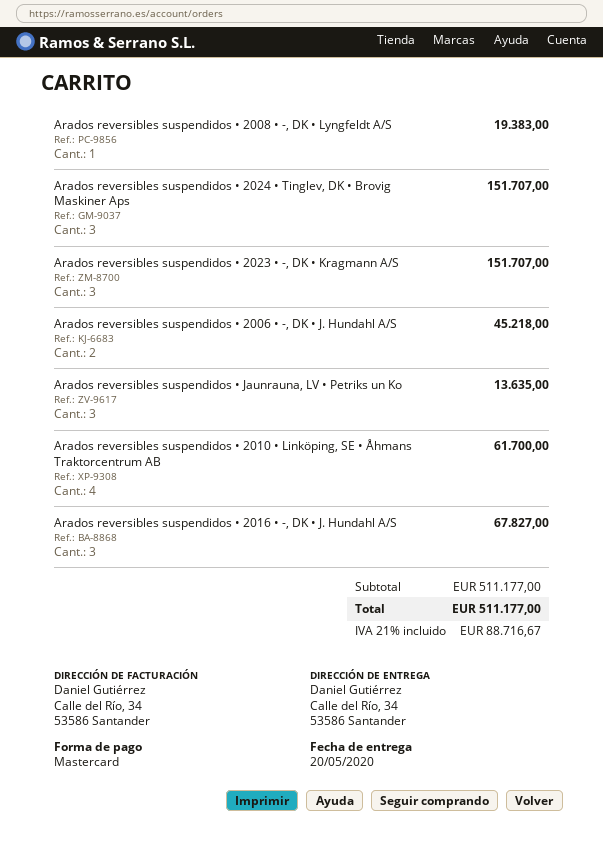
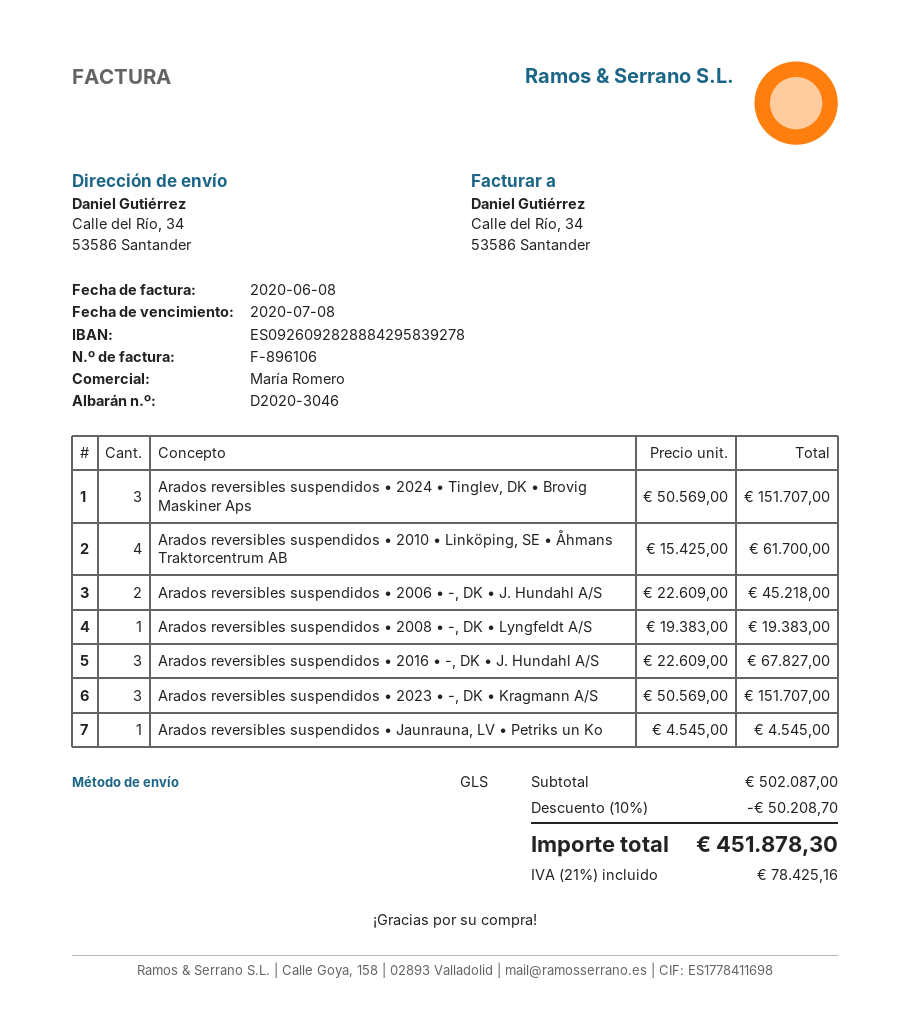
Arados reversibles suspendidos • Jaunrauna, LV • Petriks un Ko: 3 for 13635.00 -> 1 for 4545.00
subtotal: 511177.00 -> 502087.00
discount: none -> 10% = 50208.70
tax: 21% = 88716.67 -> 21% = 78425.16
total: 511177.00 -> 451878.30

